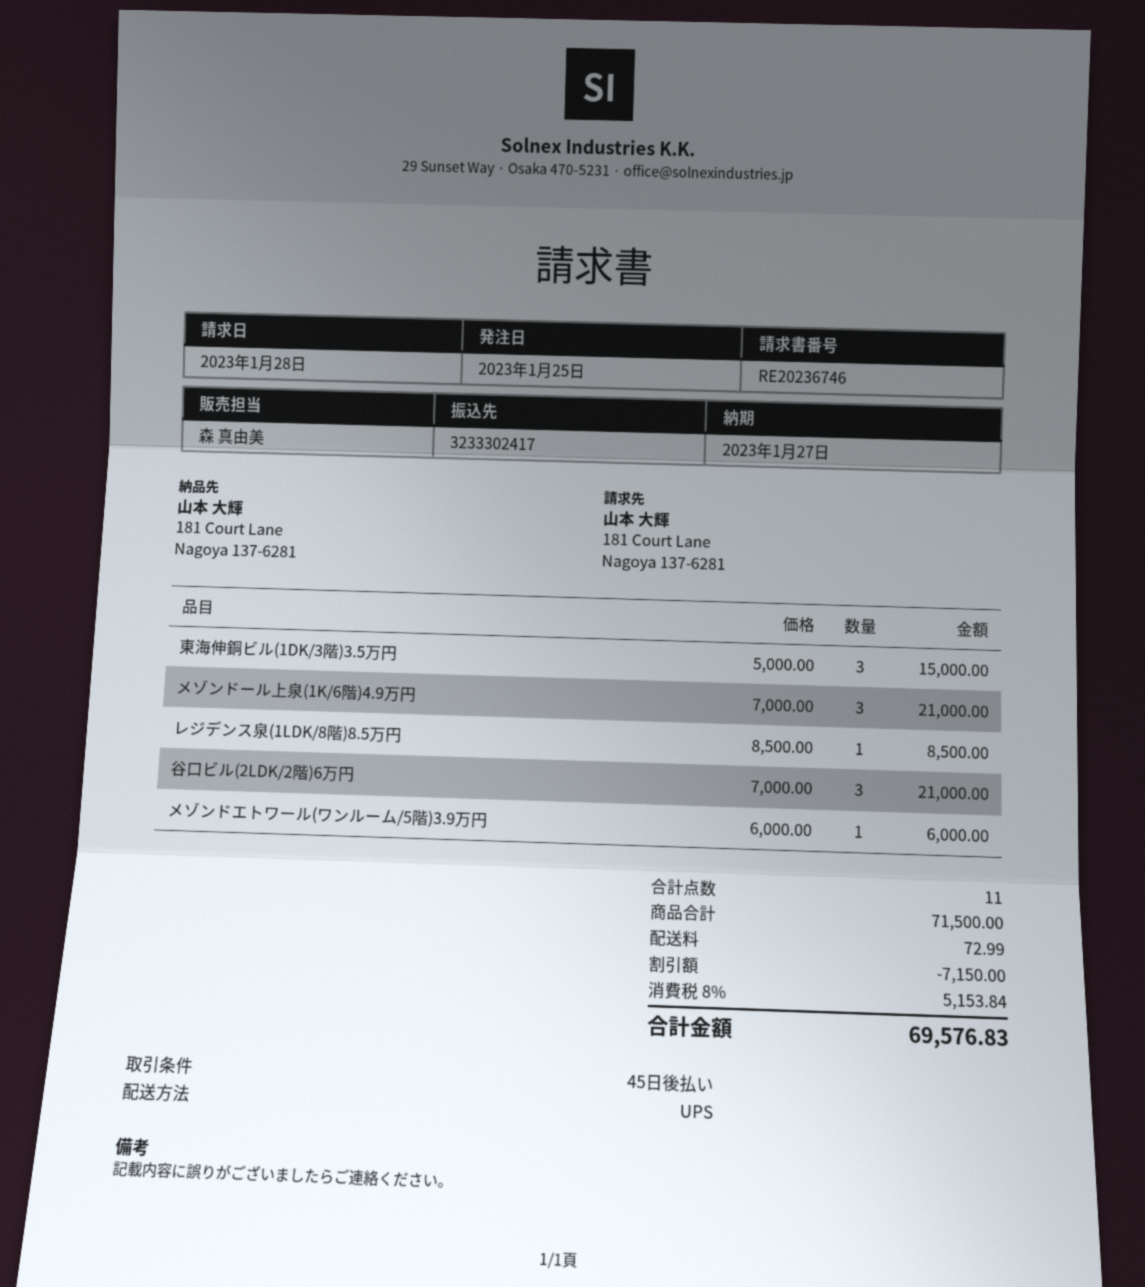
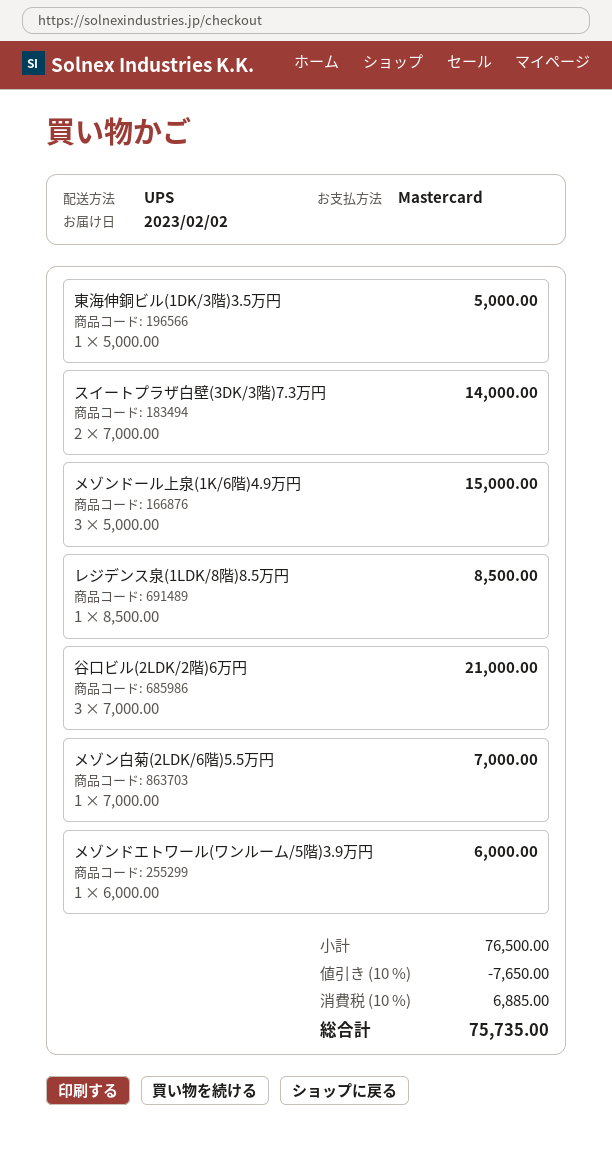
delivery date: 2023-01-27 -> 2023-02-02
東海伸銅ビル(1DK/3階)3.5万円: 3 x 5000.00 = 15000.00 -> 1 x 5000.00 = 5000.00
メゾンドール上泉(1K/6階)4.9万円: 3 x 7000.00 = 21000.00 -> 3 x 5000.00 = 15000.00
スイートプラザ白壁(3DK/3階)7.3万円: none -> 2 x 7000.00 = 14000.00
メゾン白菊(2LDK/6階)5.5万円: none -> 1 x 7000.00 = 7000.00
subtotal: 71500.00 -> 76500.00
discount: 7150.00 -> 7650.00
shipping: 72.99 -> none
tax: 8% = 5153.84 -> 10% = 6885.00
total: 69576.83 -> 75735.00

